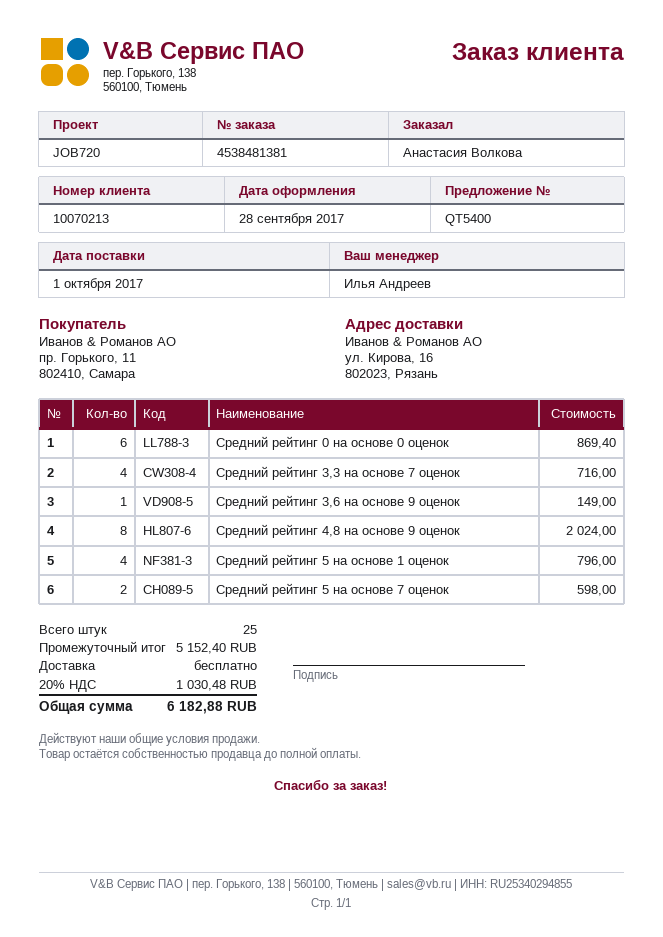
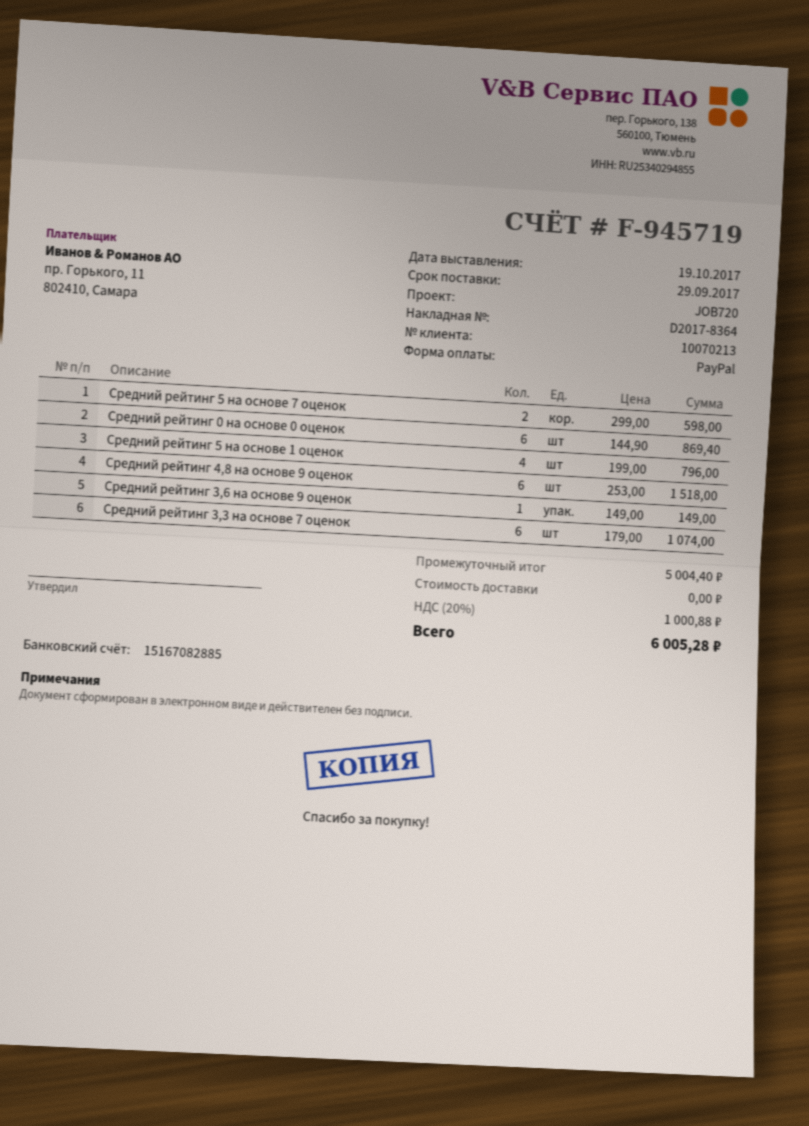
delivery date: 2017-10-01 -> 2017-09-29
Средний рейтинг 3,3 на основе 7 оценок: 4 for 716.00 -> 6 for 1074.00
Средний рейтинг 4,8 на основе 9 оценок: 8 for 2024.00 -> 6 for 1518.00
subtotal: 5152.40 -> 5004.40
tax: 20% = 1030.48 -> 20% = 1000.88
total: 6182.88 -> 6005.28

